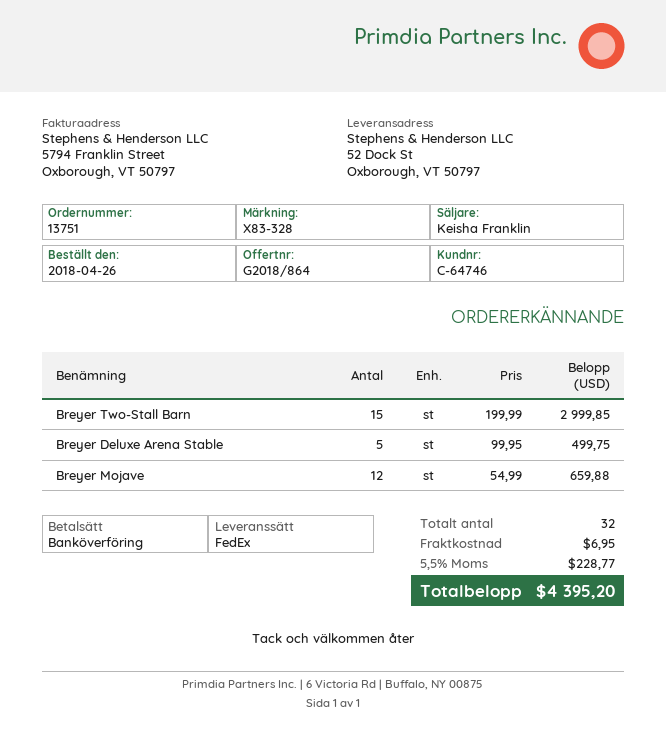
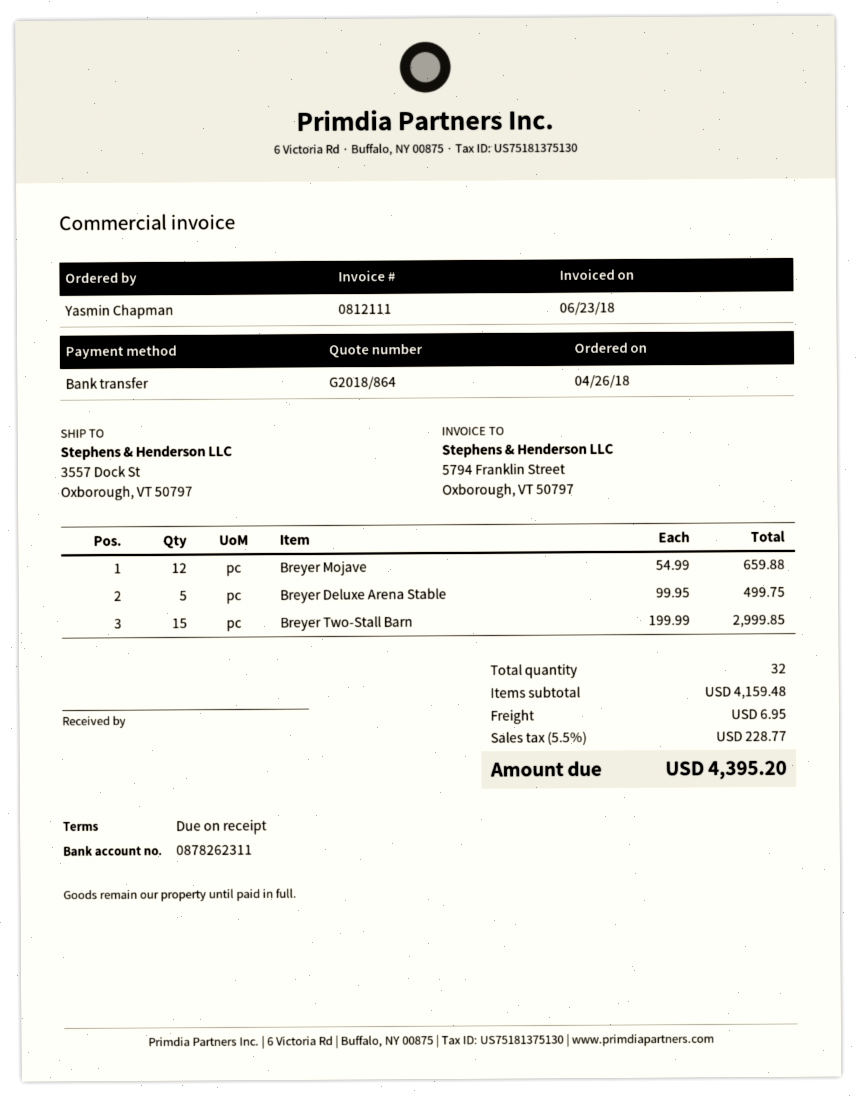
ship to: 52 Dock St, Oxborough, VT 50797 -> 3557 Dock St, Oxborough, VT 50797

